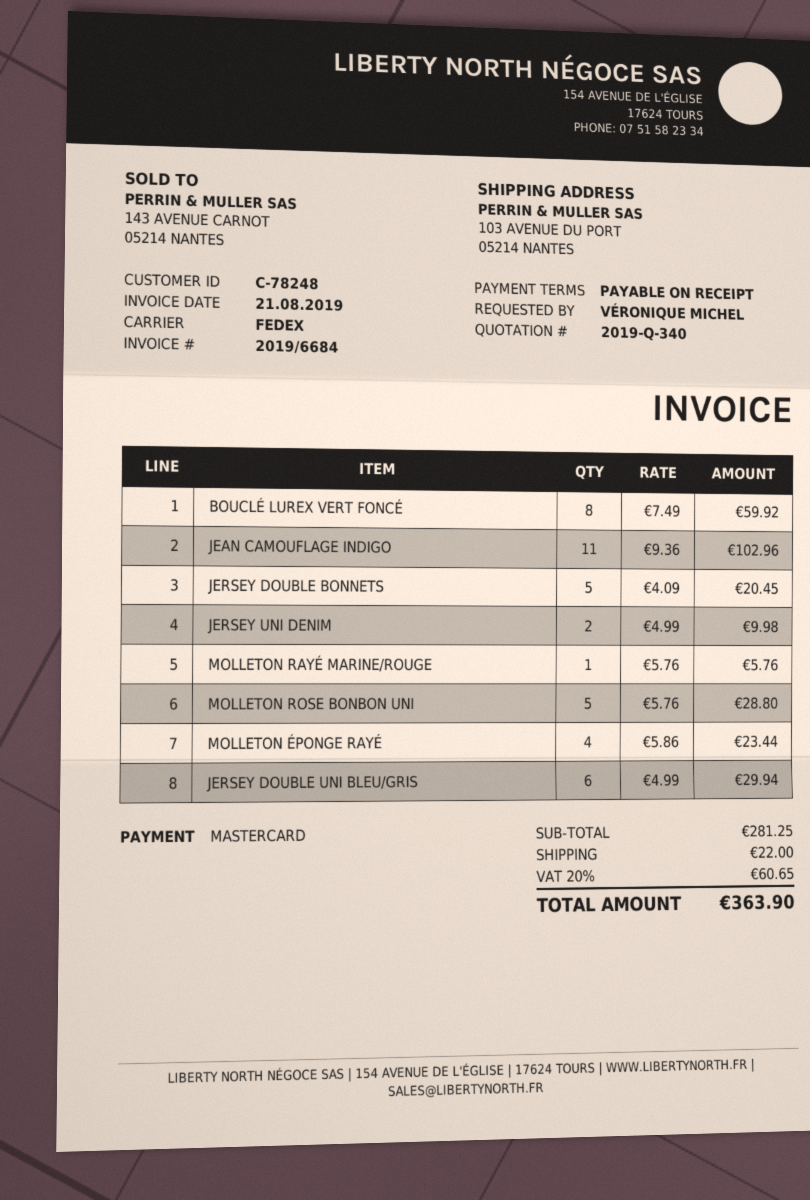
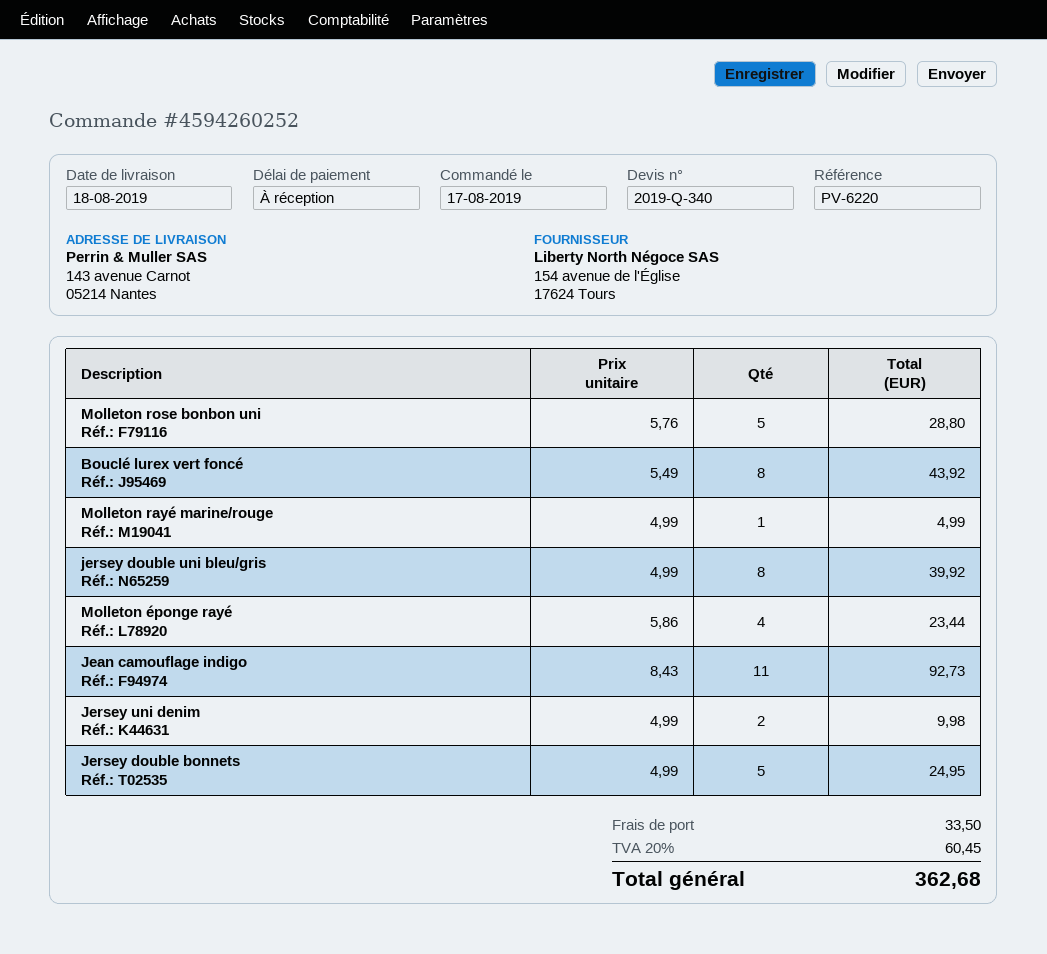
ship to: 103 AVENUE DU PORT, 05214 NANTES -> 143 avenue Carnot, 05214 Nantes
BOUCLÉ LUREX VERT FONCÉ: 8 x 7.49 = 59.92 -> 8 x 5.49 = 43.92
JEAN CAMOUFLAGE INDIGO: 11 x 9.36 = 102.96 -> 11 x 8.43 = 92.73
JERSEY DOUBLE BONNETS: 5 x 4.09 = 20.45 -> 5 x 4.99 = 24.95
MOLLETON RAYÉ MARINE/ROUGE: 1 x 5.76 = 5.76 -> 1 x 4.99 = 4.99
JERSEY DOUBLE UNI BLEU/GRIS: 6 x 4.99 = 29.94 -> 8 x 4.99 = 39.92
shipping: 22.00 -> 33.50
tax: 20% = 60.65 -> 20% = 60.45
total: 363.90 -> 362.68

